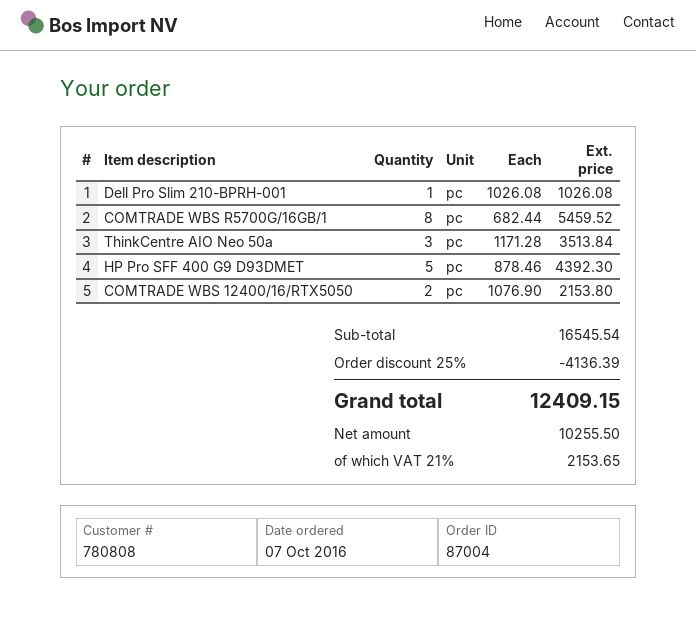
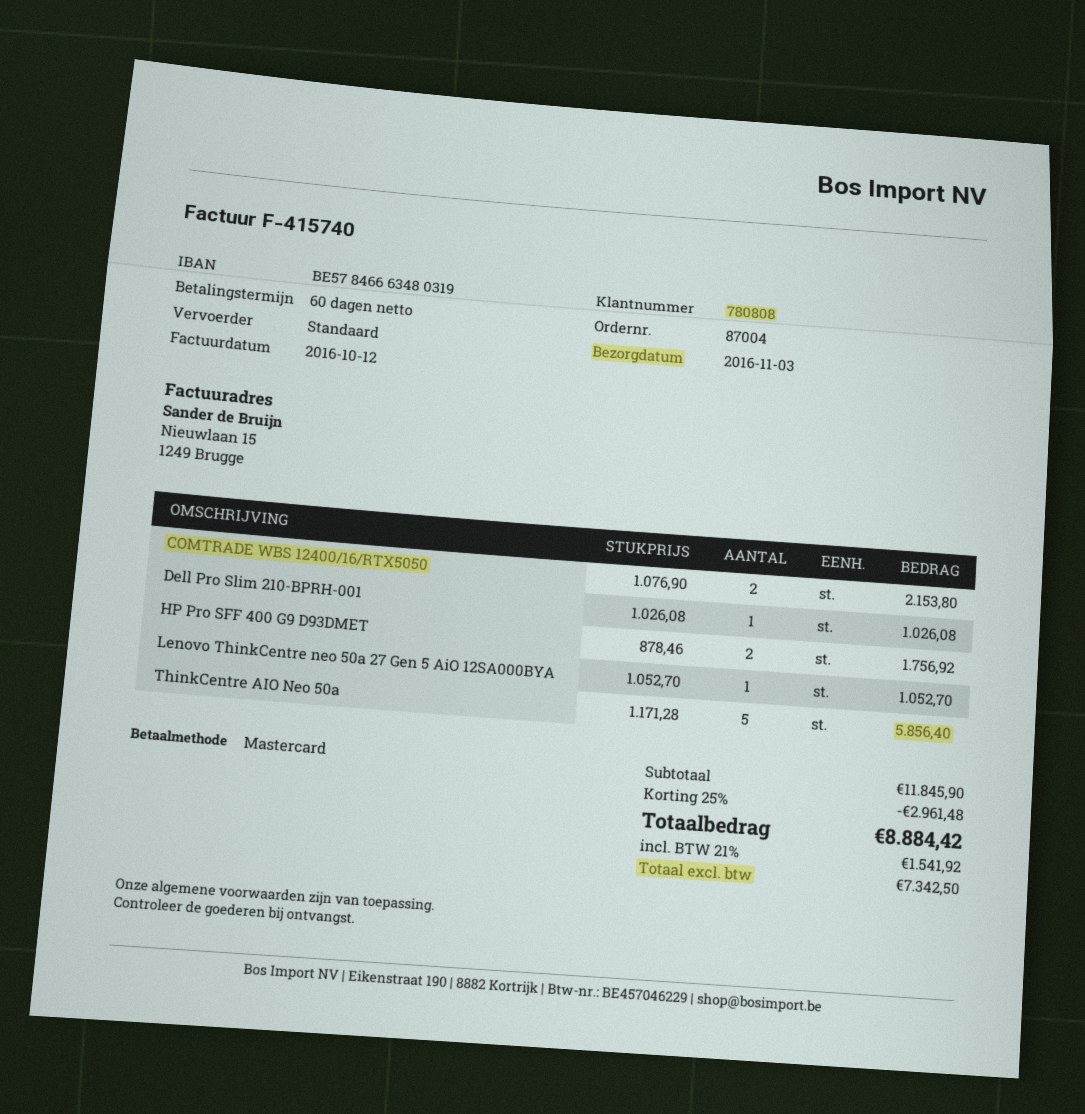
COMTRADE WBS R5700G/16GB/1: 8 x 682.44 = 5459.52 -> none
ThinkCentre AIO Neo 50a: 3 x 1171.28 = 3513.84 -> 5 x 1171.28 = 5856.40
HP Pro SFF 400 G9 D93DMET: 5 x 878.46 = 4392.30 -> 2 x 878.46 = 1756.92
Lenovo ThinkCentre neo 50a 27 Gen 5 AiO 12SA000BYA: none -> 1 x 1052.70 = 1052.70
subtotal: 16545.54 -> 11845.90
discount: 25% = 4136.39 -> 25% = 2961.48
net: 10255.50 -> 7342.50
tax: 21% = 2153.65 -> 21% = 1541.92
total: 12409.15 -> 8884.42

